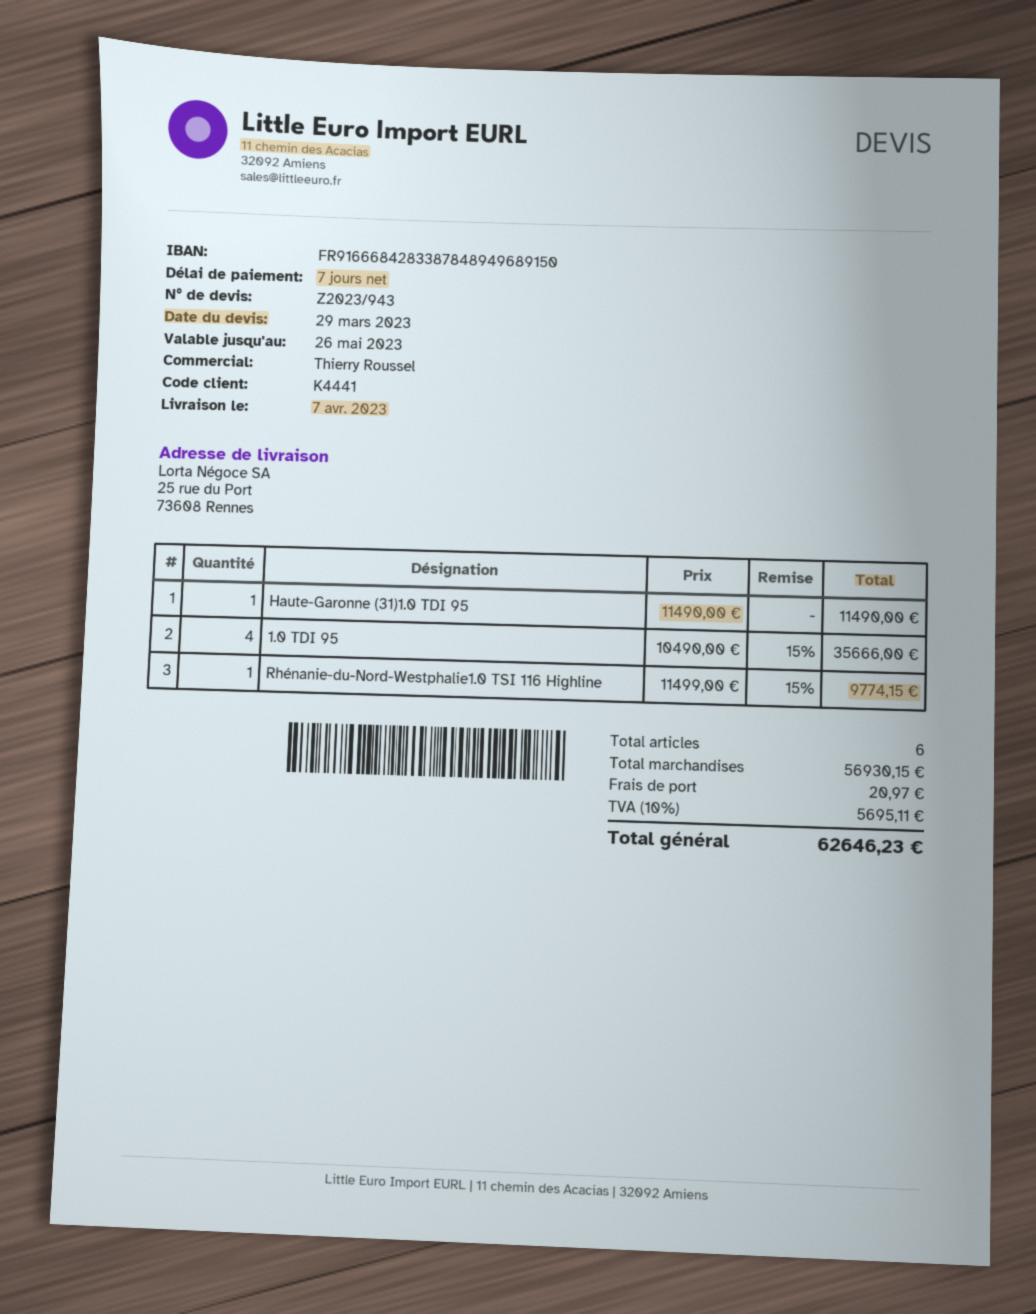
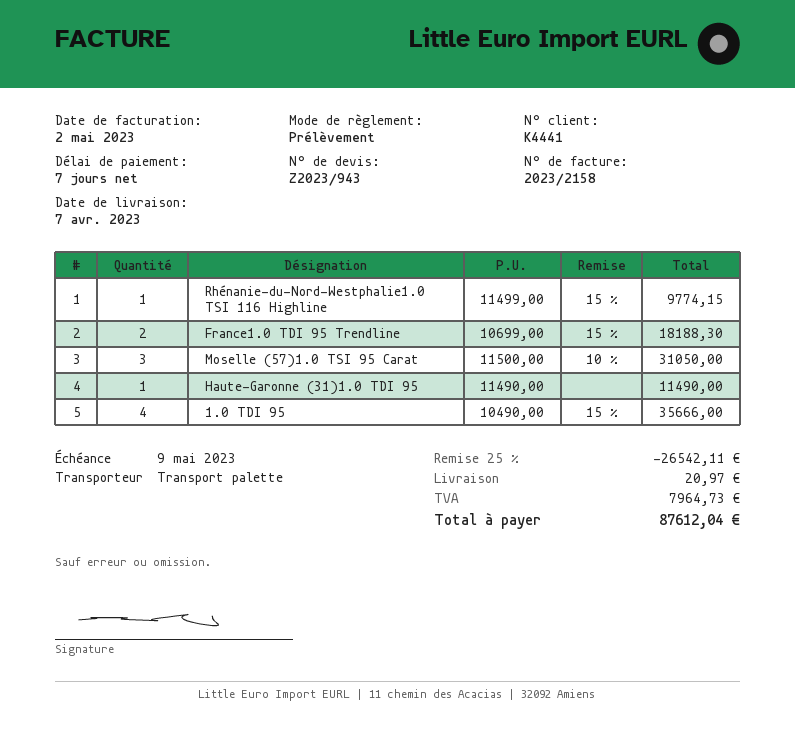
France1.0 TDI 95 Trendline: none -> 2 x 10699.00 - 15% = 18188.30
Moselle (57)1.0 TSI 95 Carat: none -> 3 x 11500.00 - 10% = 31050.00
discount: none -> 25% = 26542.11
tax: 5695.11 -> 7964.73
total: 62646.23 -> 87612.04

